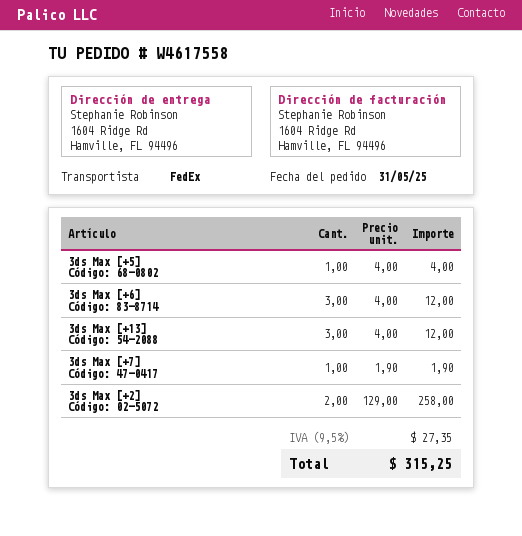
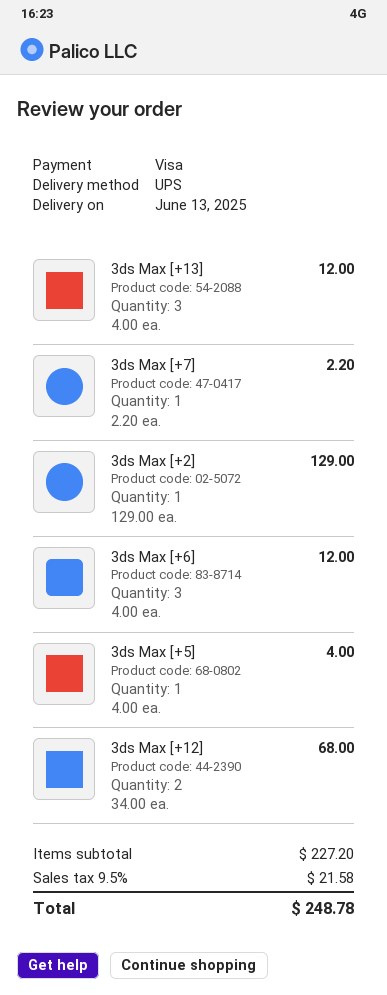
shipping method: FedEx -> UPS
3ds Max [+7]: 1 x 1.90 = 1.90 -> 1 x 2.20 = 2.20
3ds Max [+2]: 2 x 129.00 = 258.00 -> 1 x 129.00 = 129.00
3ds Max [+12]: none -> 2 x 34.00 = 68.00
tax: 9.5% = 27.35 -> 9.5% = 21.58
total: 315.25 -> 248.78

